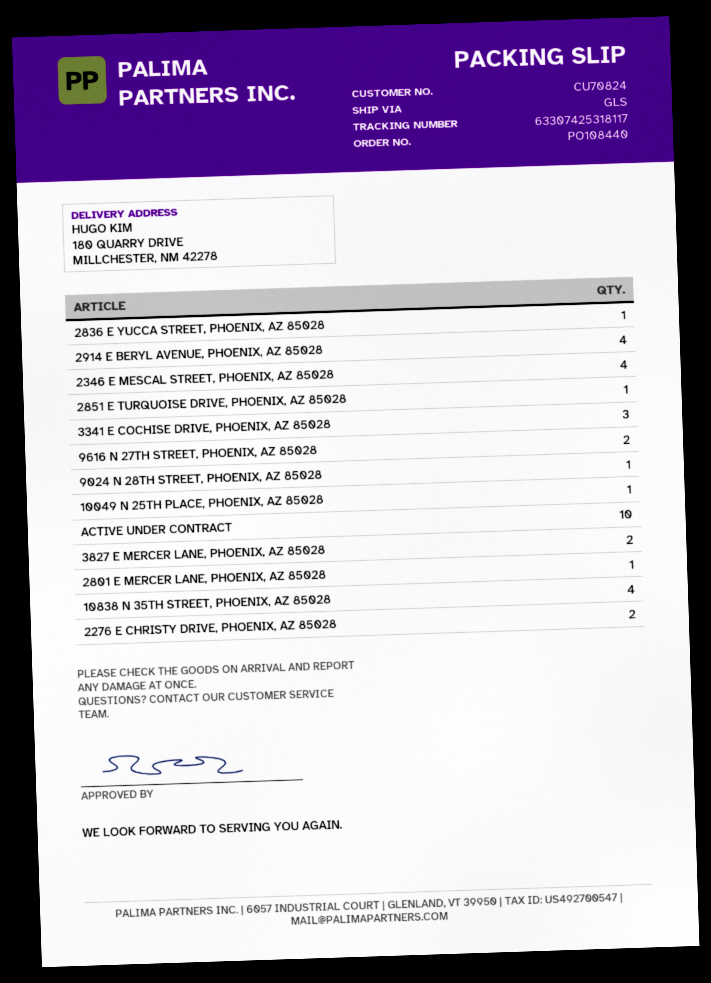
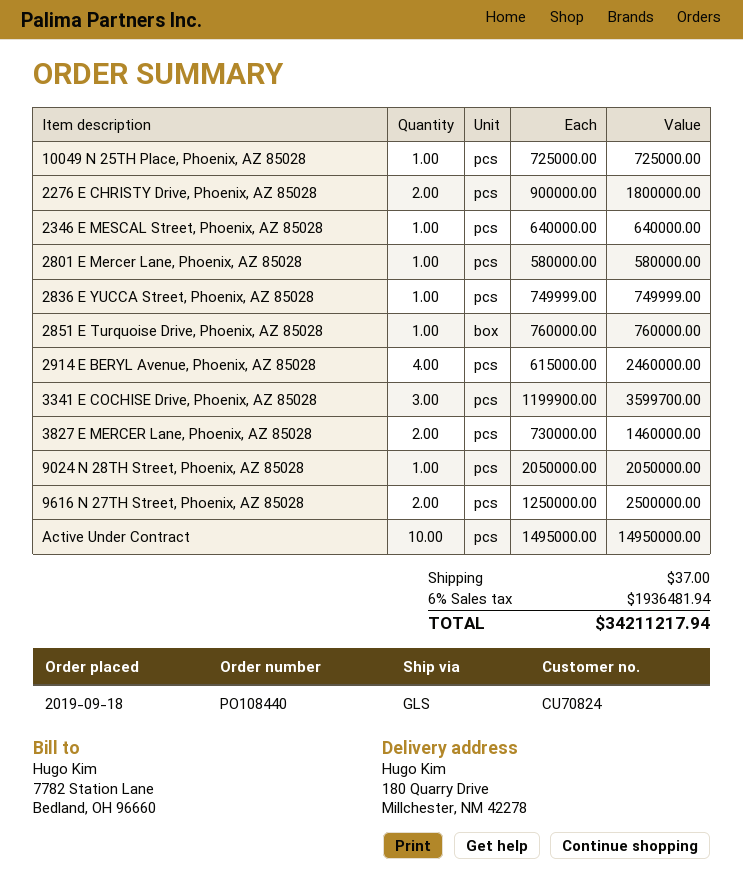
2346 E MESCAL STREET, PHOENIX, AZ 85028: 4 -> 1
10838 N 35TH STREET, PHOENIX, AZ 85028: 4 -> none

